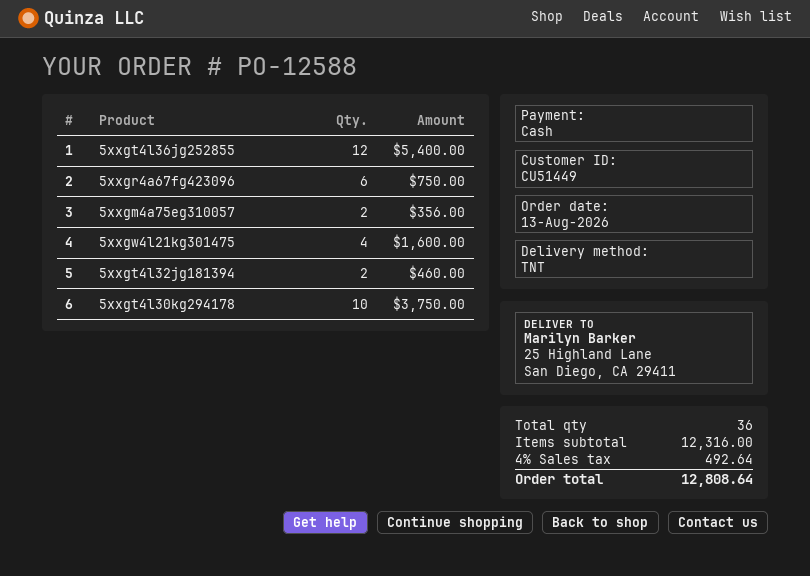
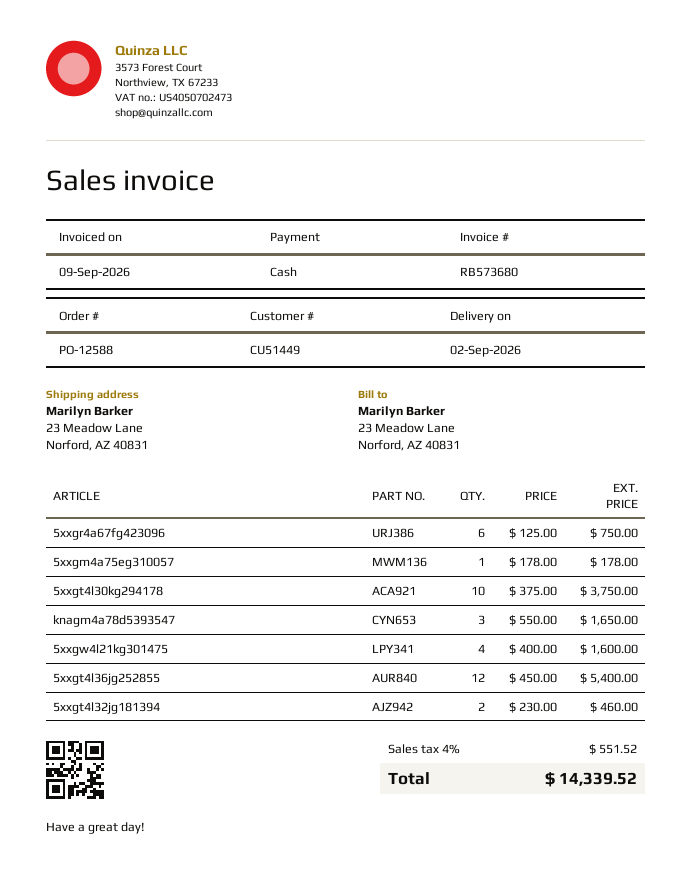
ship to: 25 Highland Lane, San Diego, CA 29411 -> 23 Meadow Lane, Norford, AZ 40831
5xxgm4a75eg310057: 2 for 356.00 -> 1 for 178.00
knagm4a78d5393547: none -> 3 for 1650.00
tax: 4% = 492.64 -> 4% = 551.52
total: 12808.64 -> 14339.52

